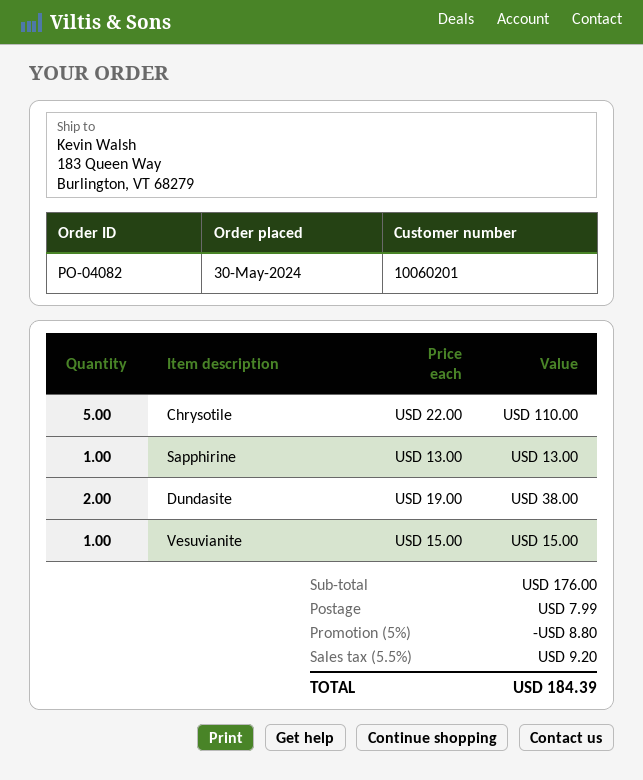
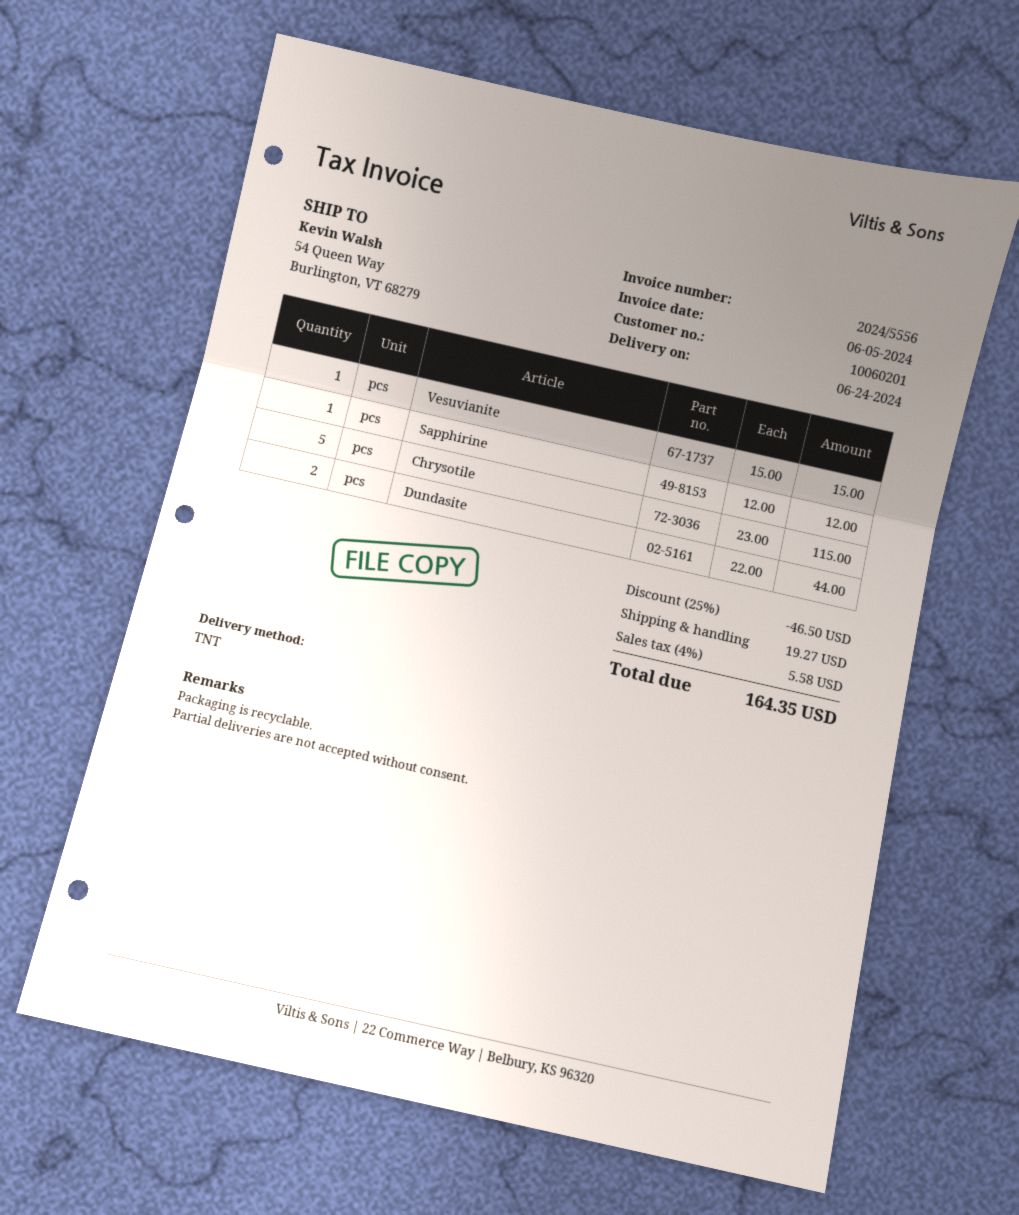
ship to: 183 Queen Way, Burlington, VT 68279 -> 54 Queen Way, Burlington, VT 68279
Chrysotile: 5 x 22.00 = 110.00 -> 5 x 23.00 = 115.00
Sapphirine: 1 x 13.00 = 13.00 -> 1 x 12.00 = 12.00
Dundasite: 2 x 19.00 = 38.00 -> 2 x 22.00 = 44.00
discount: 5% = 8.80 -> 25% = 46.50
shipping: 7.99 -> 19.27
tax: 5.5% = 9.20 -> 4% = 5.58
total: 184.39 -> 164.35

